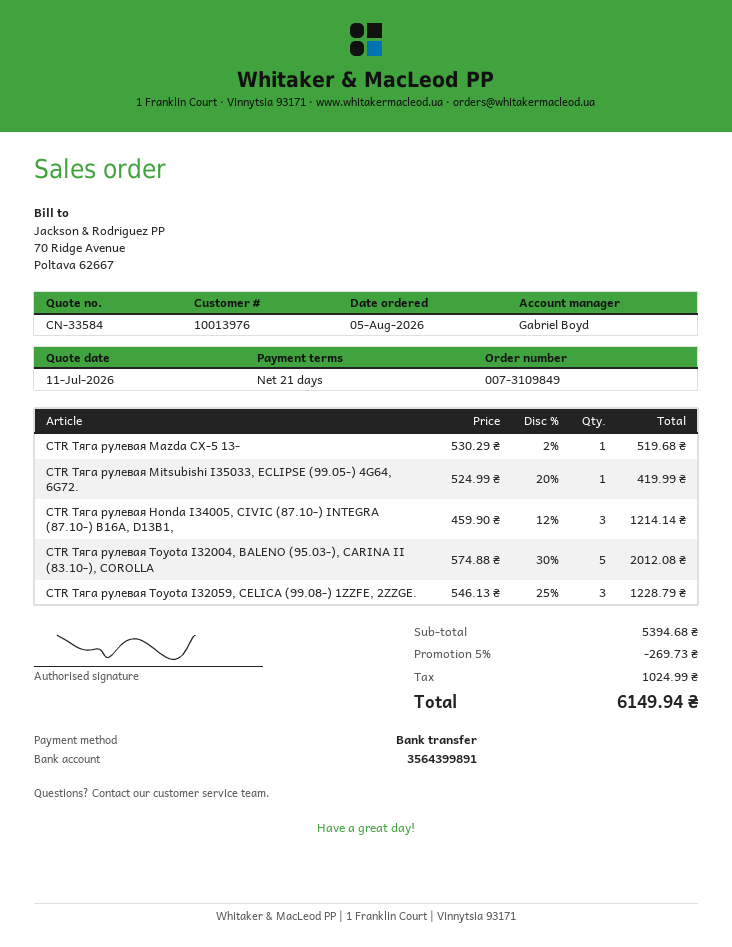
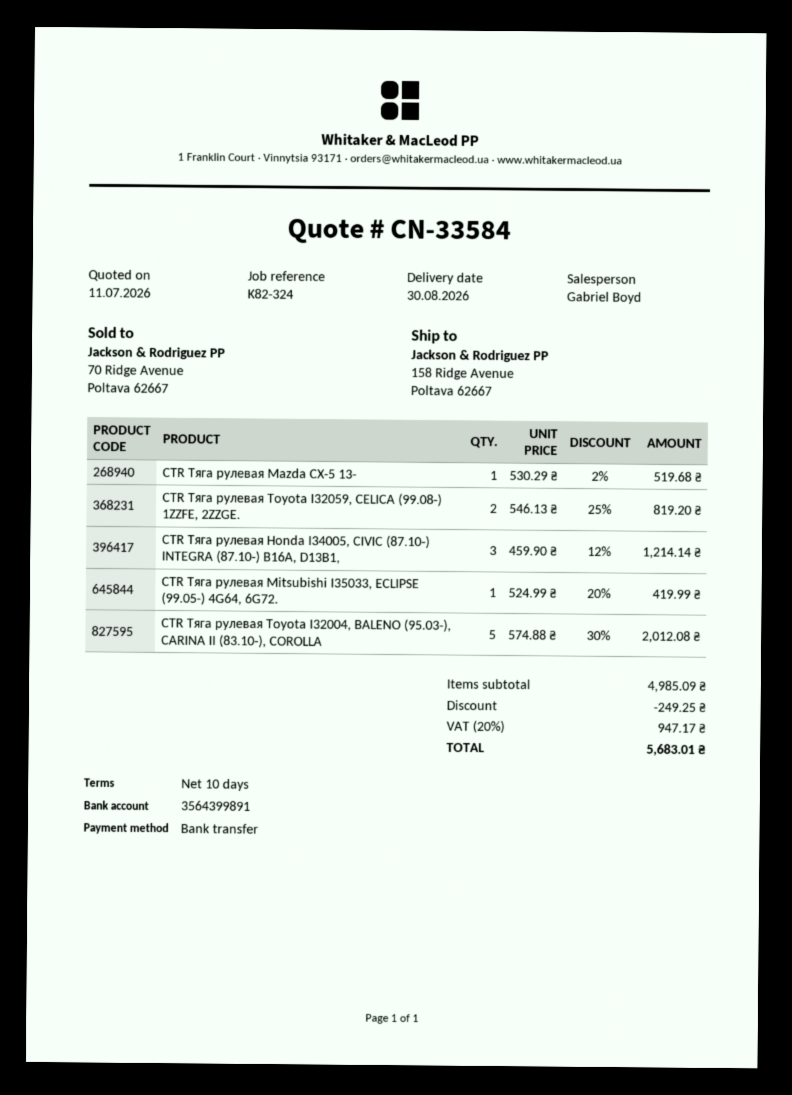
payment terms: 21 days -> 10 days
CTR Тяга рулевая Toyota I32059, CELICA (99.08-) 1ZZFE, 2ZZGE.: 3 x 546.13 - 25% = 1228.79 -> 2 x 546.13 - 25% = 819.20
subtotal: 5394.68 -> 4985.09
discount: 269.73 -> 249.25
tax: 1024.99 -> 947.17
total: 6149.94 -> 5683.01

